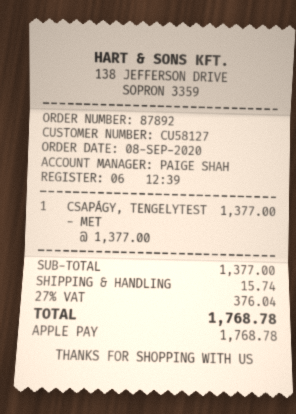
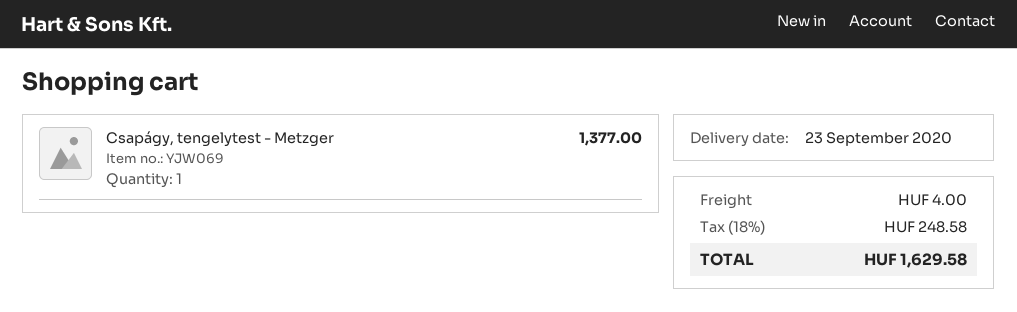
shipping: 15.74 -> 4.00
tax: 27% = 376.04 -> 18% = 248.58
total: 1768.78 -> 1629.58

